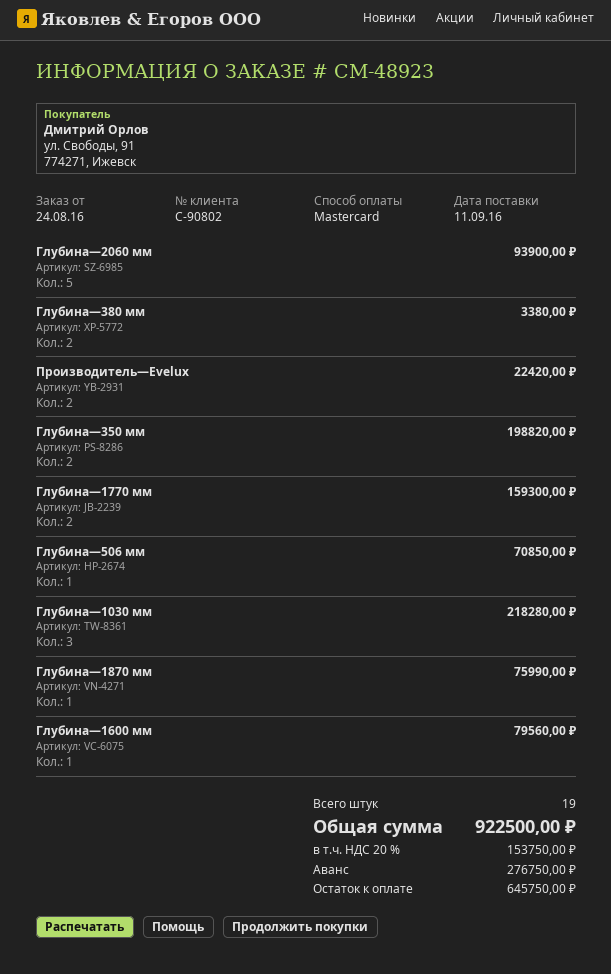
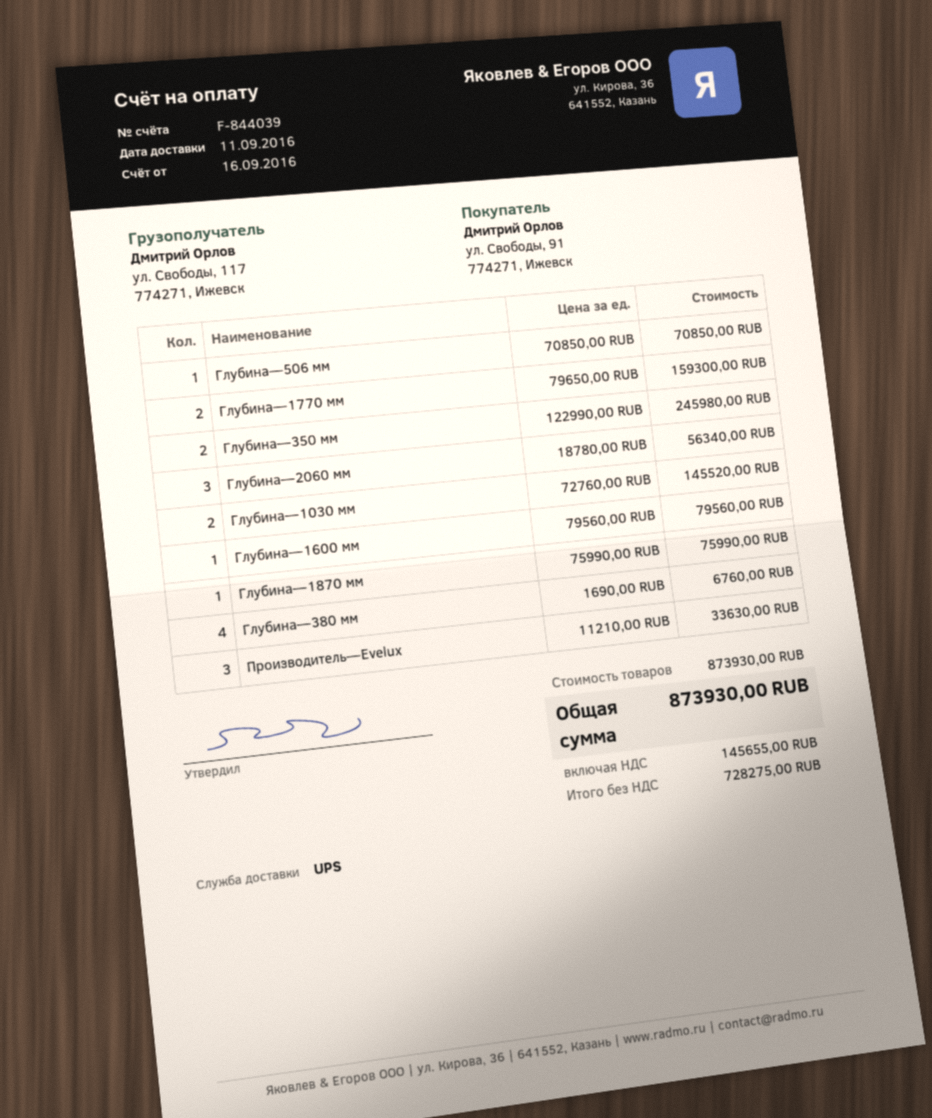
Глубина—2060 мм: 5 for 93900.00 -> 3 for 56340.00
Глубина—380 мм: 2 for 3380.00 -> 4 for 6760.00
Производитель—Evelux: 2 for 22420.00 -> 3 for 33630.00
Глубина—350 мм: 2 for 198820.00 -> 2 for 245980.00
Глубина—1030 мм: 3 for 218280.00 -> 2 for 145520.00
tax: 153750.00 -> 145655.00
total: 922500.00 -> 873930.00

